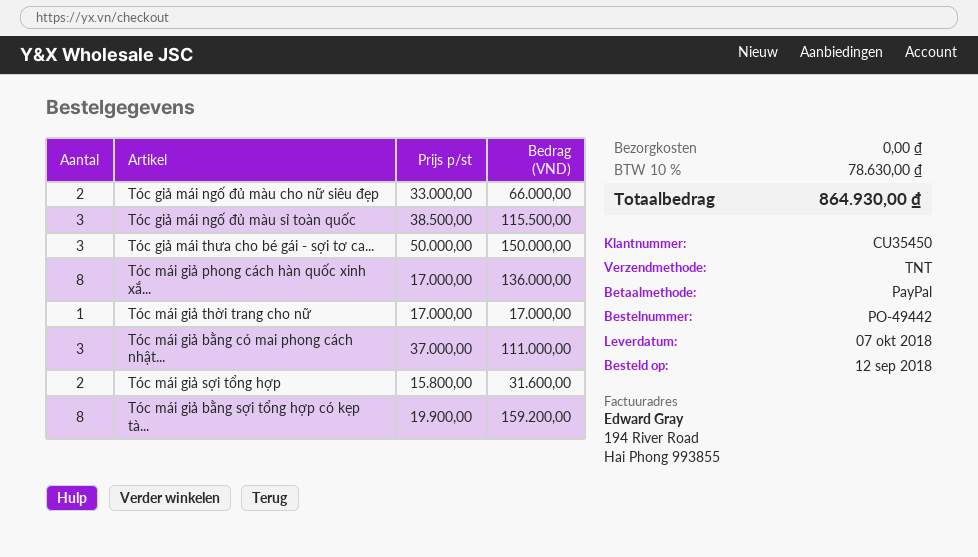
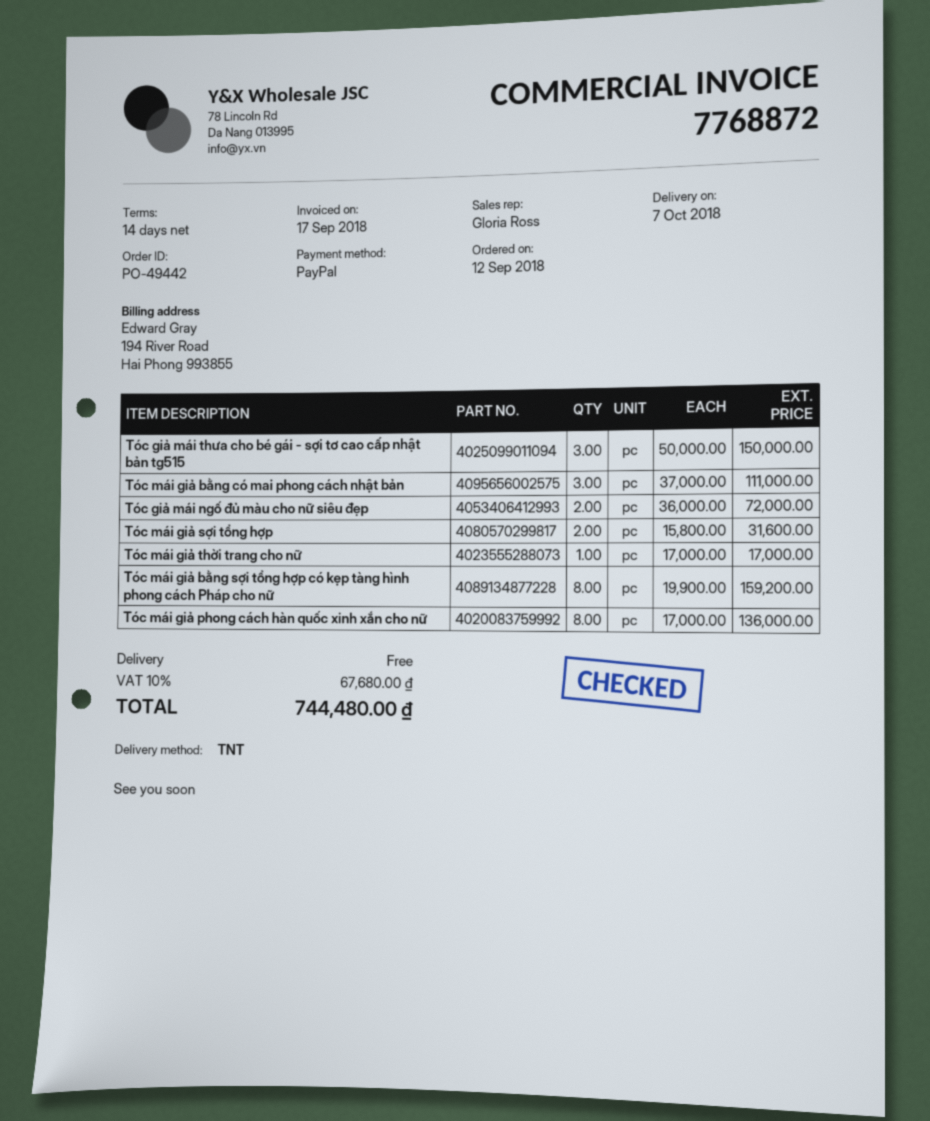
Tóc giả mái ngố đủ màu cho nữ siêu đẹp: 2 x 33000.00 = 66000.00 -> 2 x 36000.00 = 72000.00
Tóc giả mái ngố đủ màu sỉ toàn quốc: 3 x 38500.00 = 115500.00 -> none
tax: 10% = 78630.00 -> 10% = 67680.00
total: 864930.00 -> 744480.00

